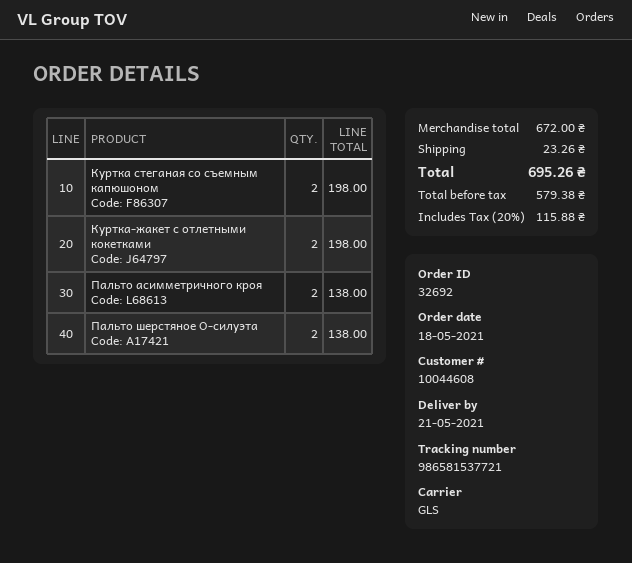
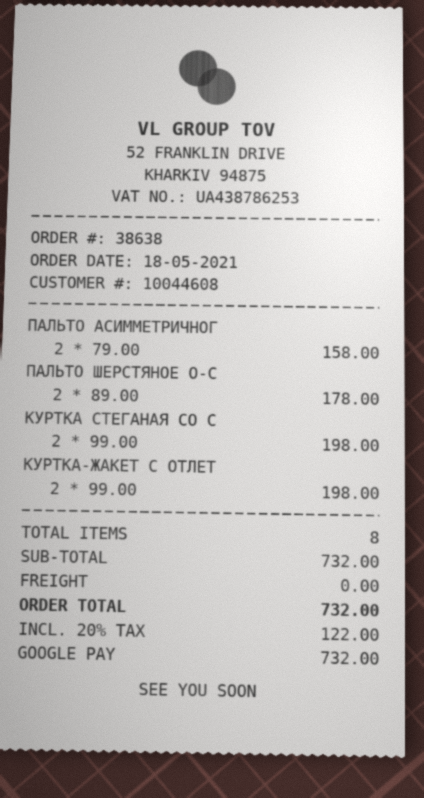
order number: 32692 -> 38638
Пальто асимметричного кроя: 2 for 138.00 -> 2 for 158.00
Пальто шерстяное О-силуэта: 2 for 138.00 -> 2 for 178.00
subtotal: 672.00 -> 732.00
shipping: 23.26 -> 0.00
tax: 20% = 115.88 -> 20% = 122.00
total: 695.26 -> 732.00

